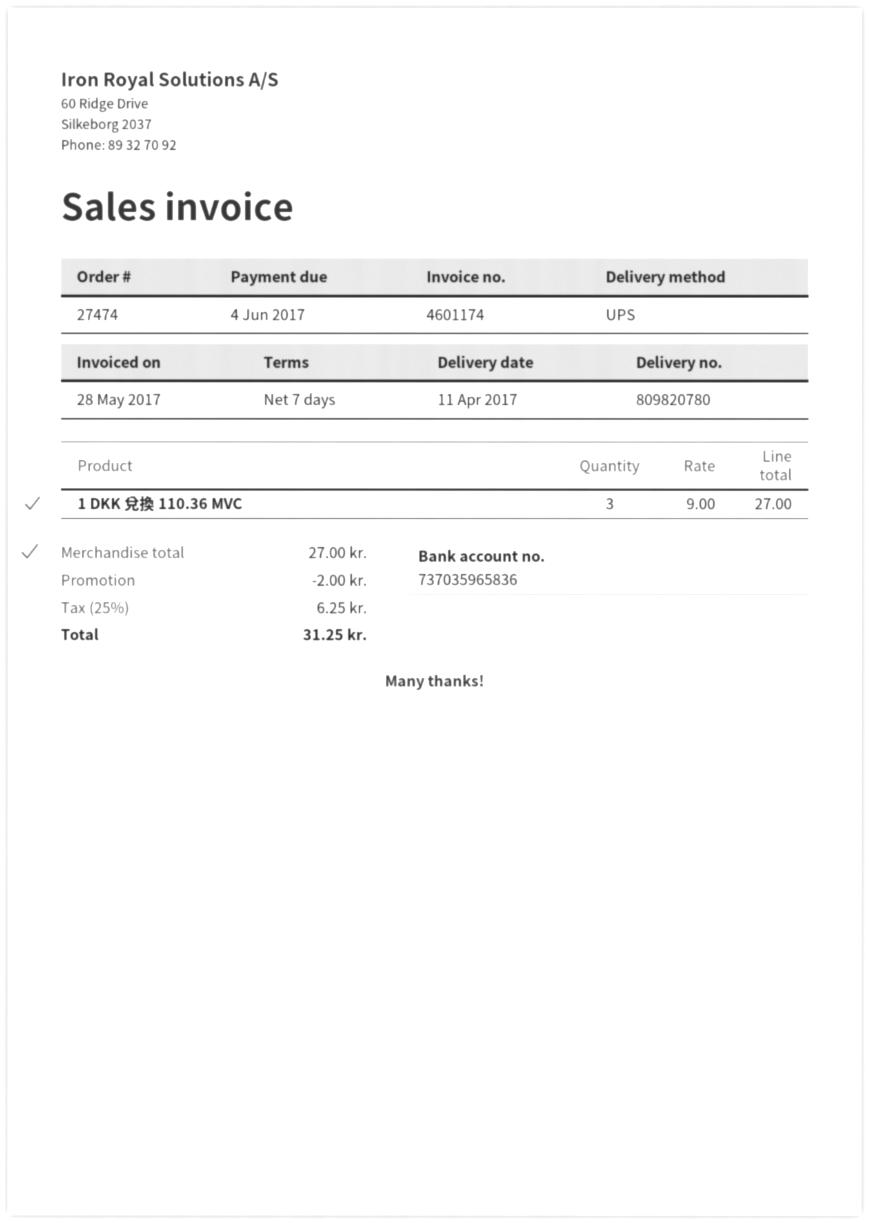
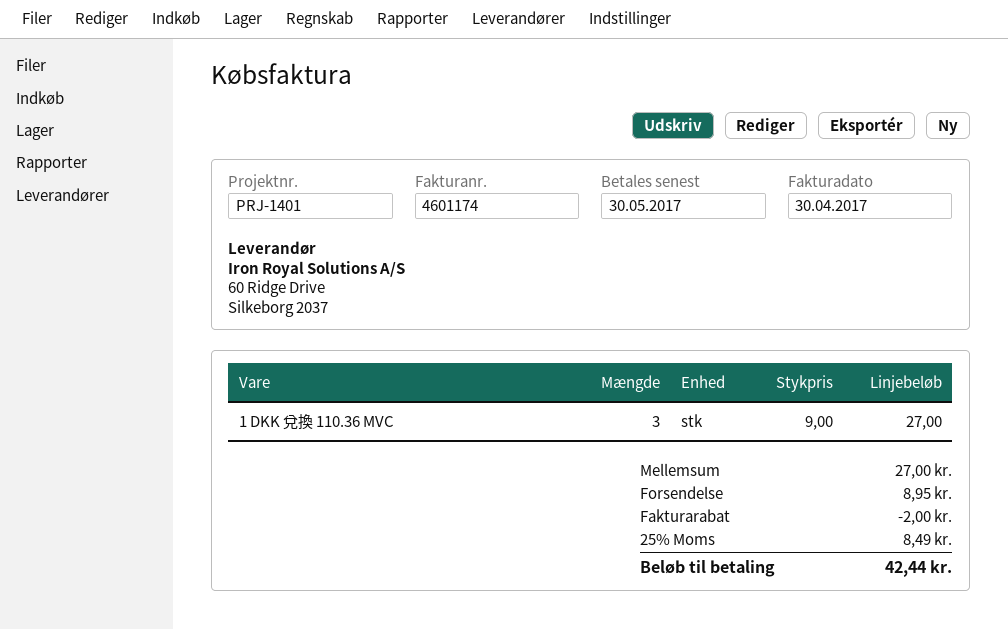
invoice date: 2017-05-28 -> 2017-04-30
due date: 2017-06-04 -> 2017-05-30
shipping: none -> 8.95
tax: 25% = 6.25 -> 25% = 8.49
total: 31.25 -> 42.44

